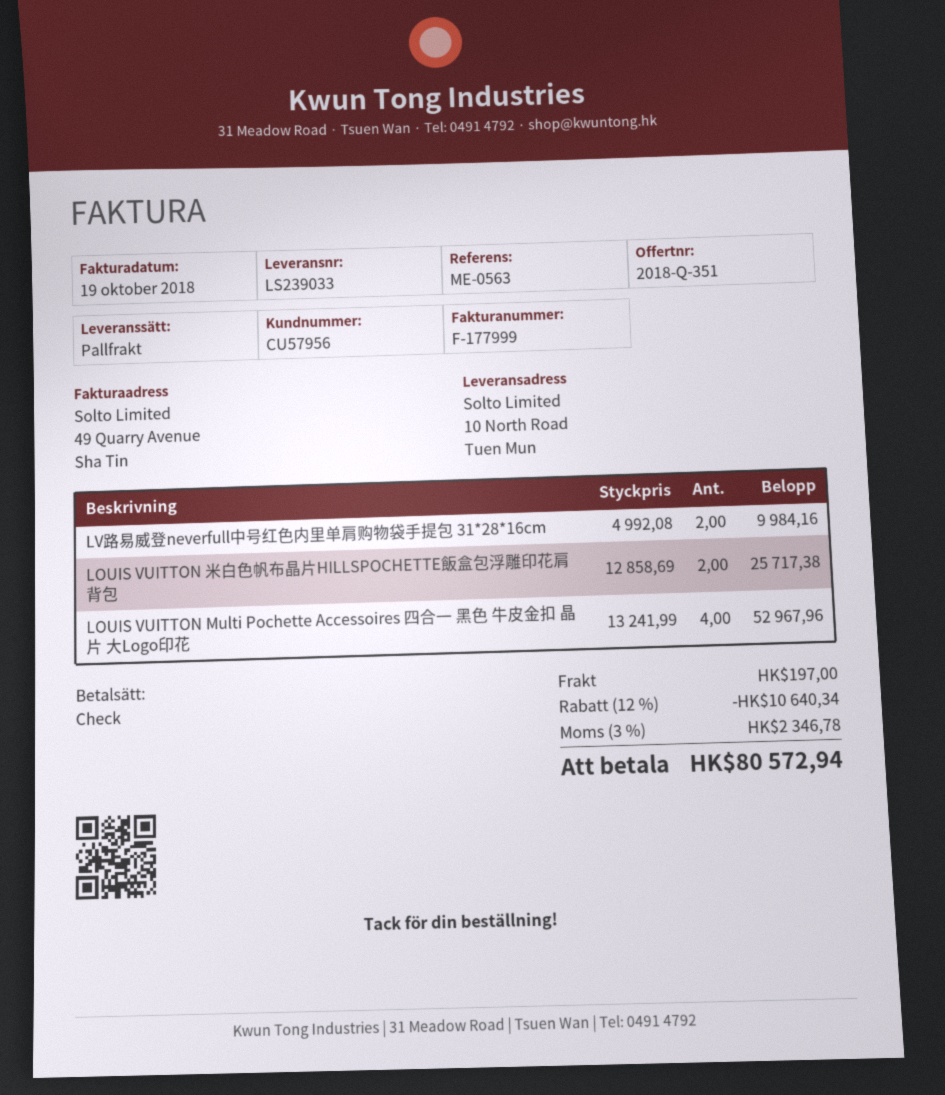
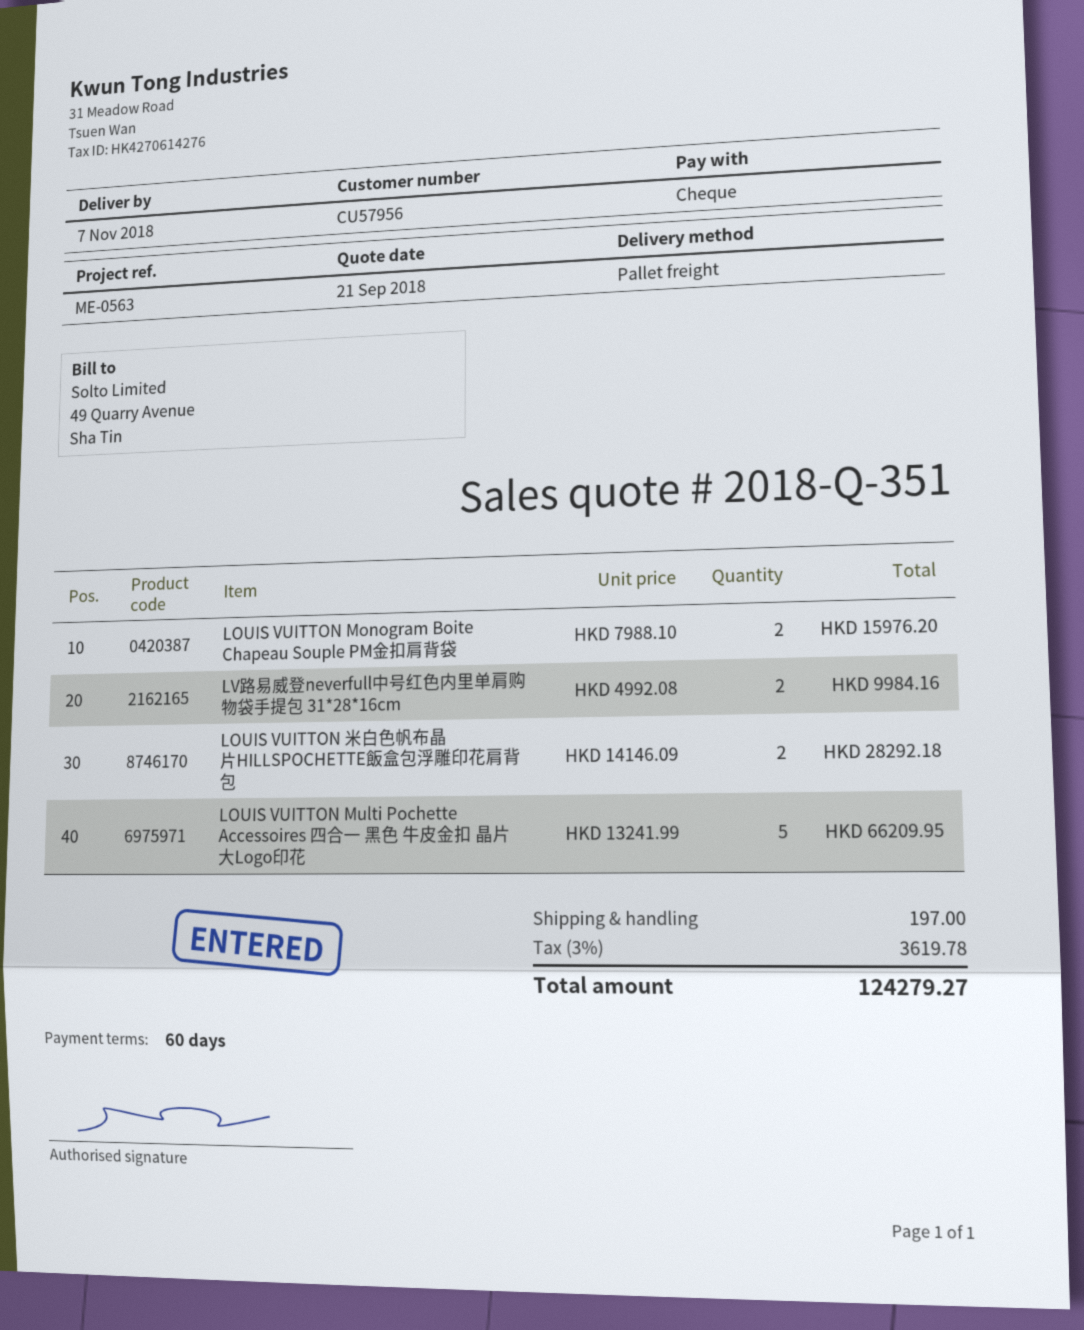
LOUIS VUITTON 米白色帆布晶片HILLSPOCHETTE飯盒包浮雕印花肩背包: 2 x 12858.69 = 25717.38 -> 2 x 14146.09 = 28292.18
LOUIS VUITTON Multi Pochette Accessoires 四合一 黑色 牛皮金扣 晶片 大Logo印花: 4 x 13241.99 = 52967.96 -> 5 x 13241.99 = 66209.95
LOUIS VUITTON Monogram Boite Chapeau Souple PM金扣肩背袋: none -> 2 x 7988.10 = 15976.20
discount: 12% = 10640.34 -> none
tax: 3% = 2346.78 -> 3% = 3619.78
total: 80572.94 -> 124279.27

